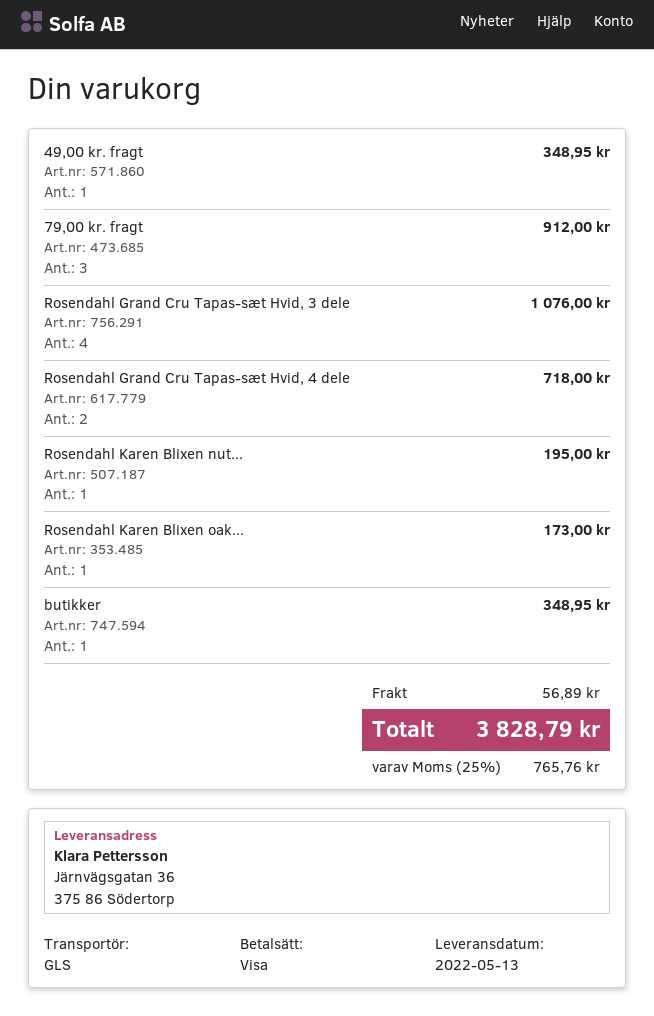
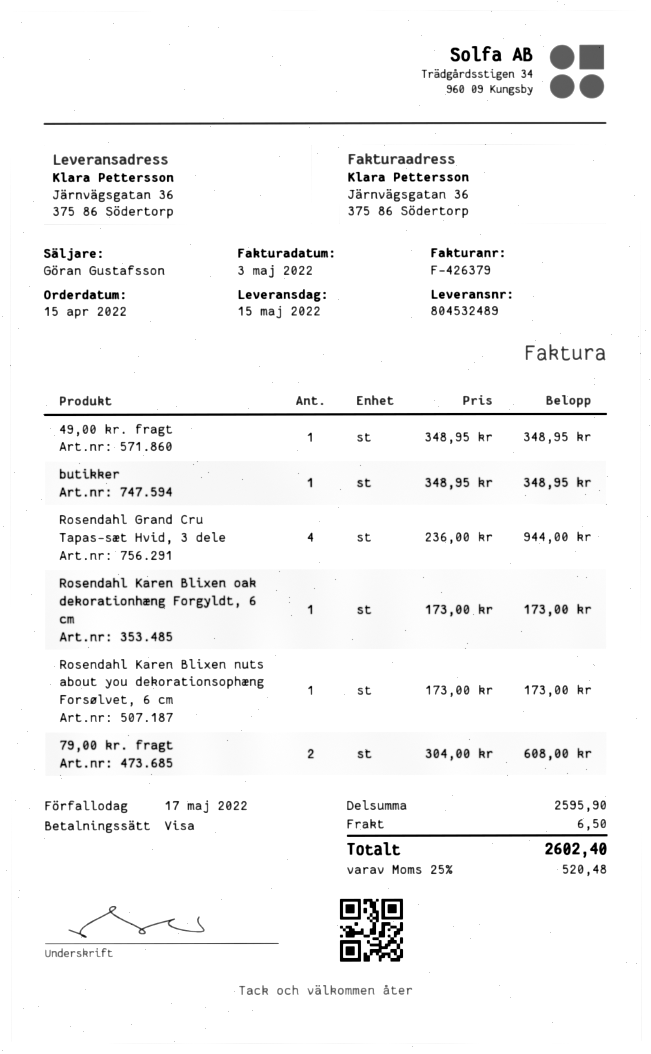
delivery date: 2022-05-13 -> 2022-05-15
79,00 kr. fragt: 3 for 912.00 -> 2 for 608.00
Rosendahl Grand Cru Tapas-sæt Hvid, 3 dele: 4 for 1076.00 -> 4 for 944.00
Rosendahl Grand Cru Tapas-sæt Hvid, 4 dele: 2 for 718.00 -> none
Rosendahl Karen Blixen nut...: 1 for 195.00 -> 1 for 173.00
shipping: 56.89 -> 6.50
tax: 25% = 765.76 -> 25% = 520.48
total: 3828.79 -> 2602.40

